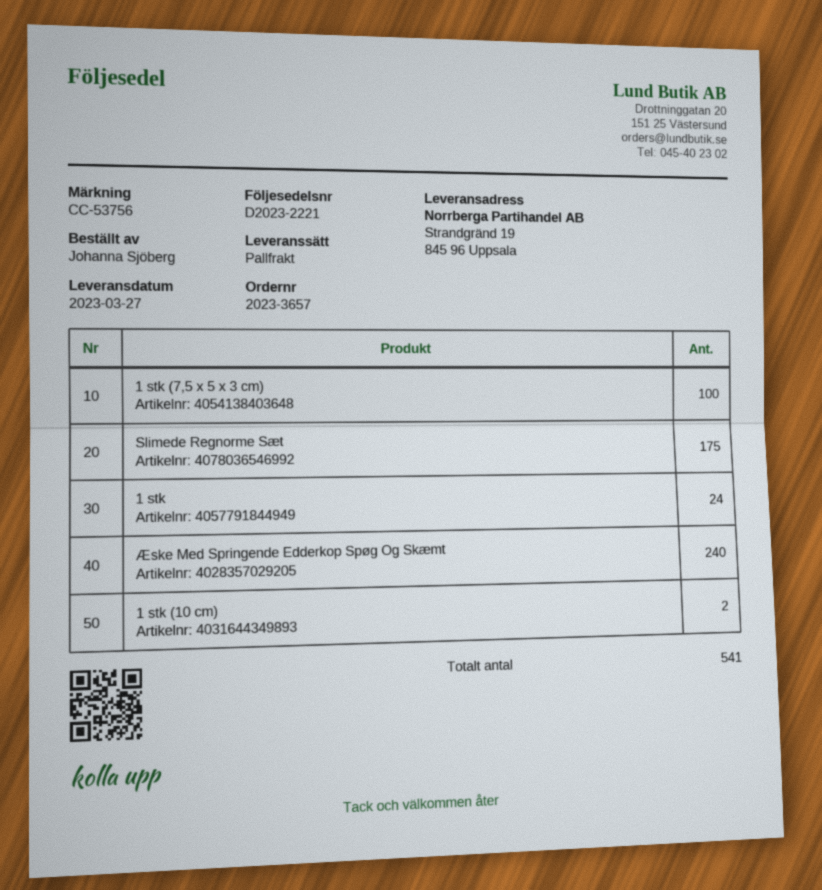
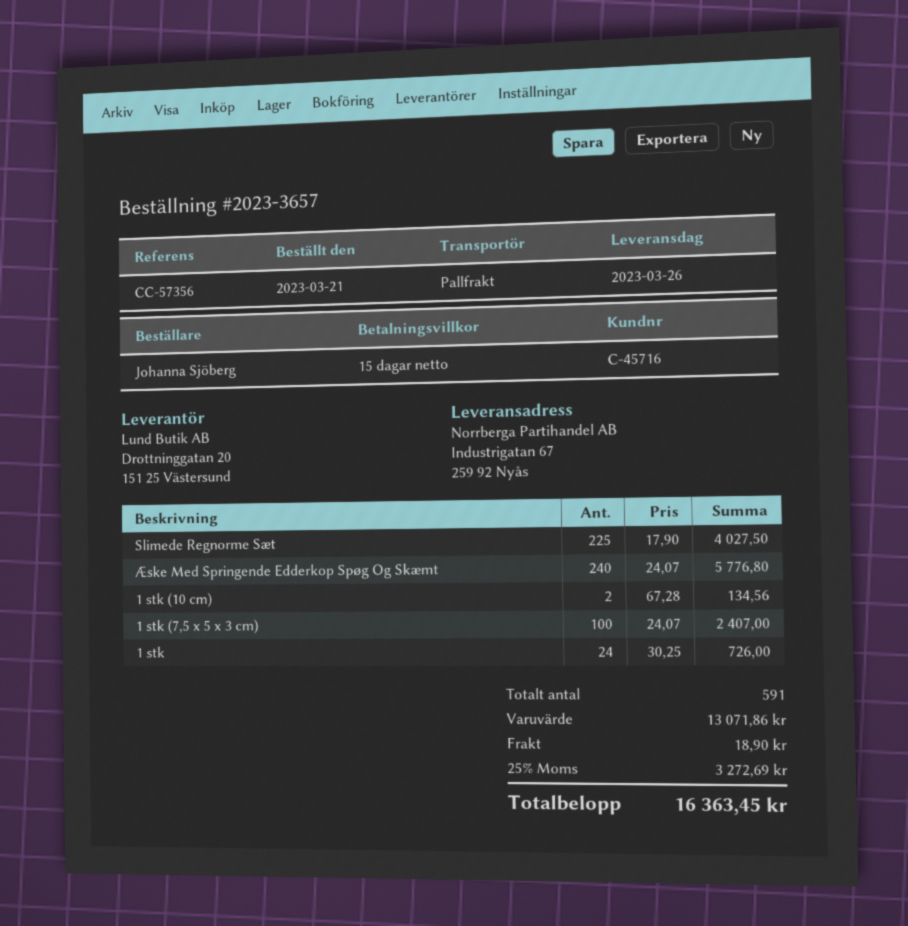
delivery date: 2023-03-27 -> 2023-03-26
reference: CC-53756 -> CC-57356
ship to: Strandgränd 19, 845 96 Uppsala -> Industrigatan 67, 259 92 Nyås
Slimede Regnorme Sæt: 175 -> 225
total quantity: 541 -> 591

